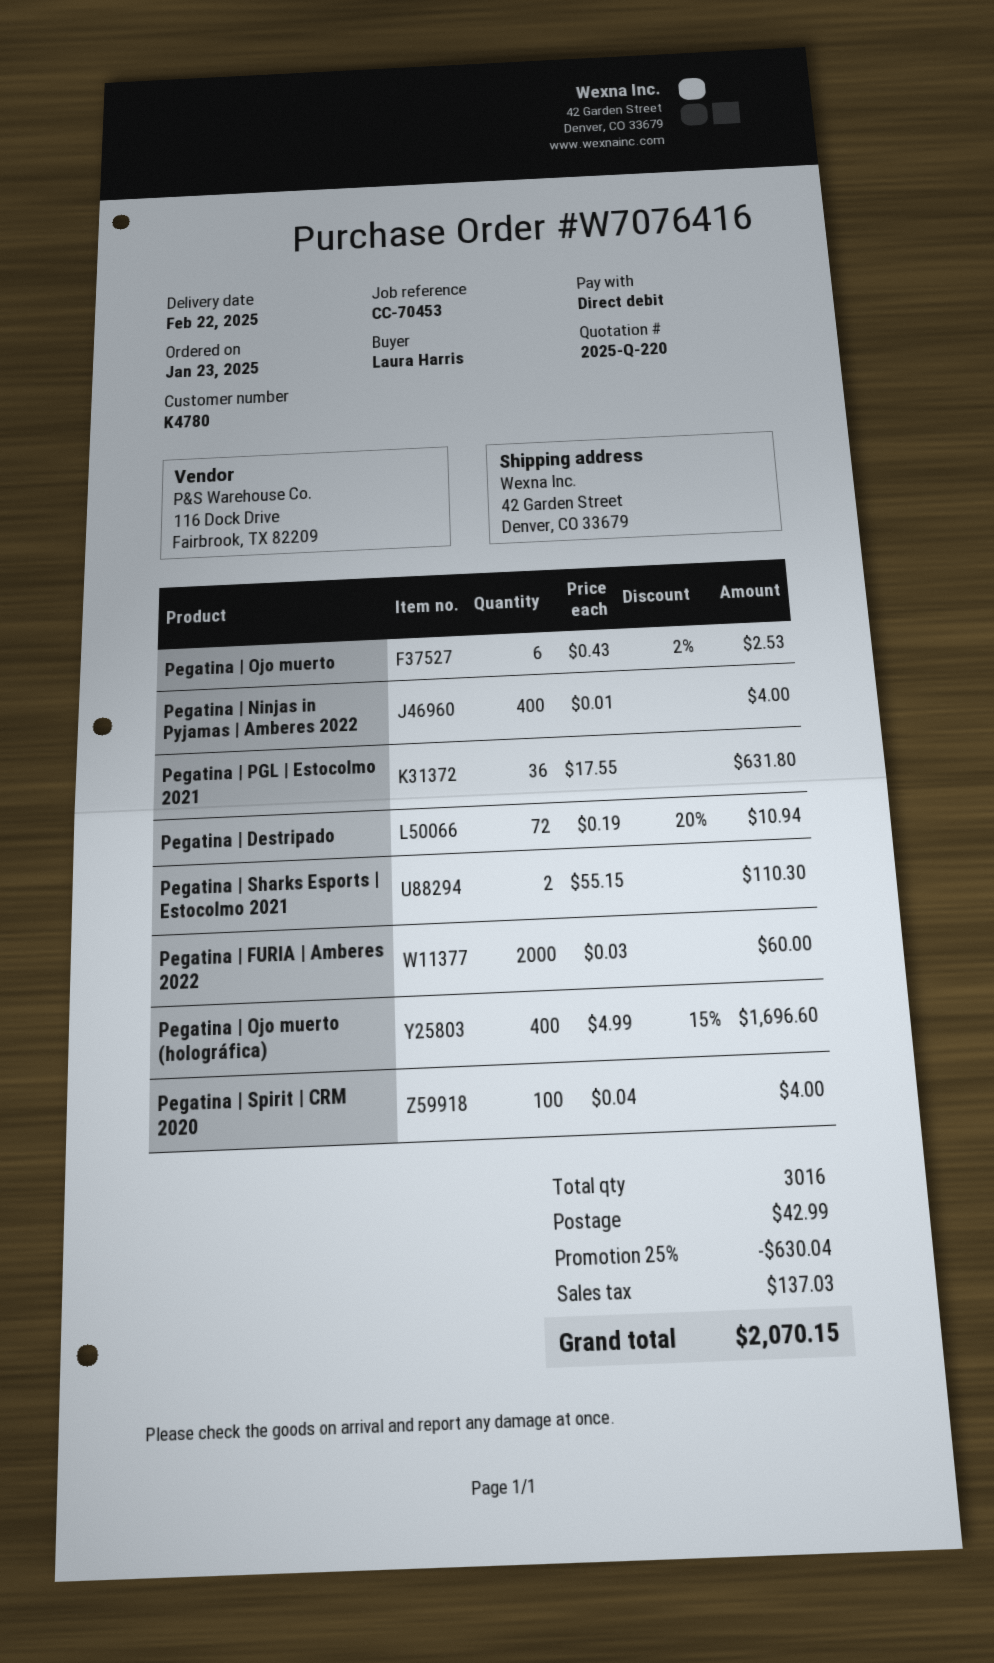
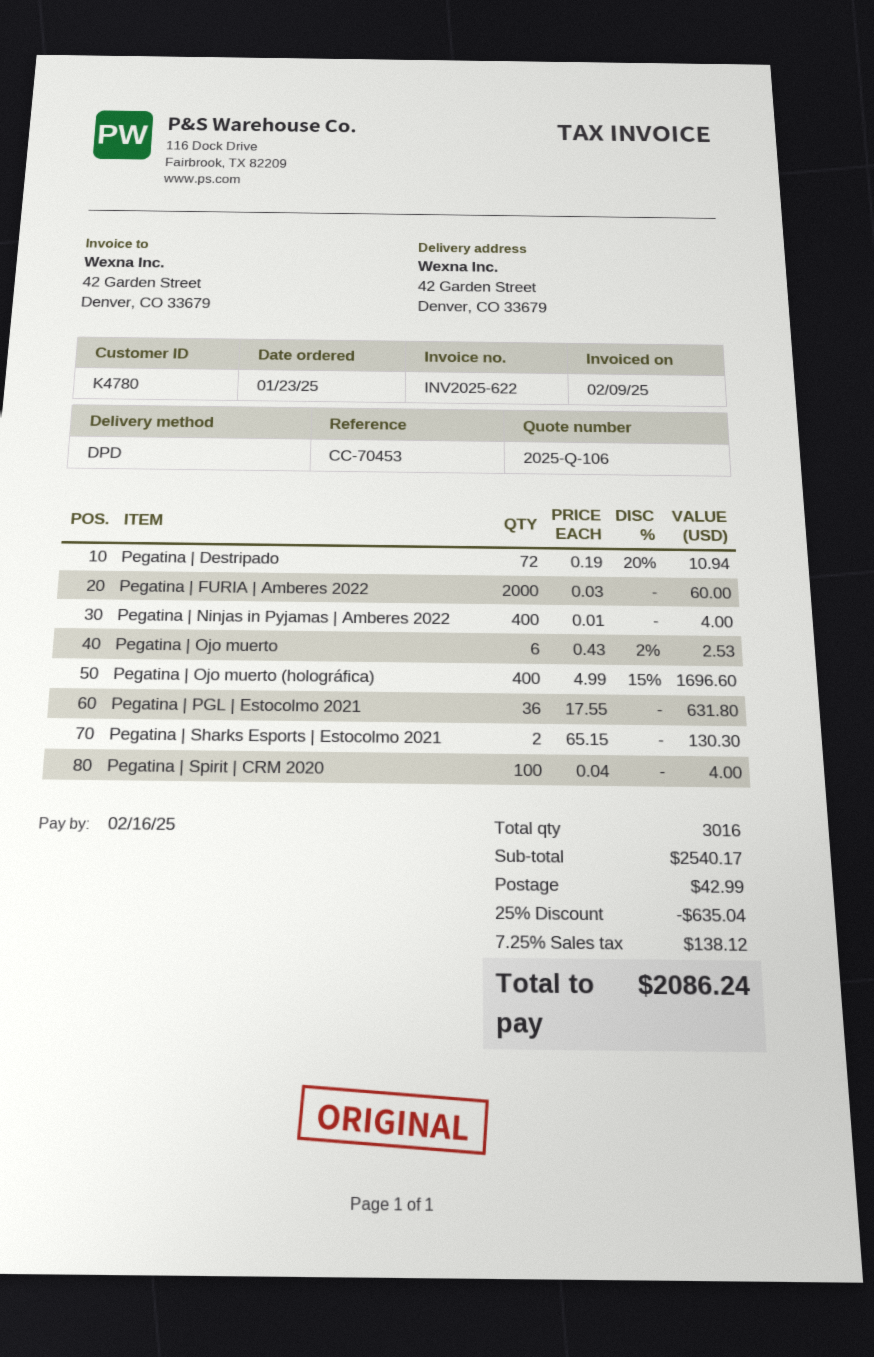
quote number: 2025-Q-220 -> 2025-Q-106
Pegatina | Sharks Esports | Estocolmo 2021: 2 x 55.15 = 110.30 -> 2 x 65.15 = 130.30
discount: 25% = 630.04 -> 25% = 635.04
tax: 137.03 -> 138.12
total: 2070.15 -> 2086.24

